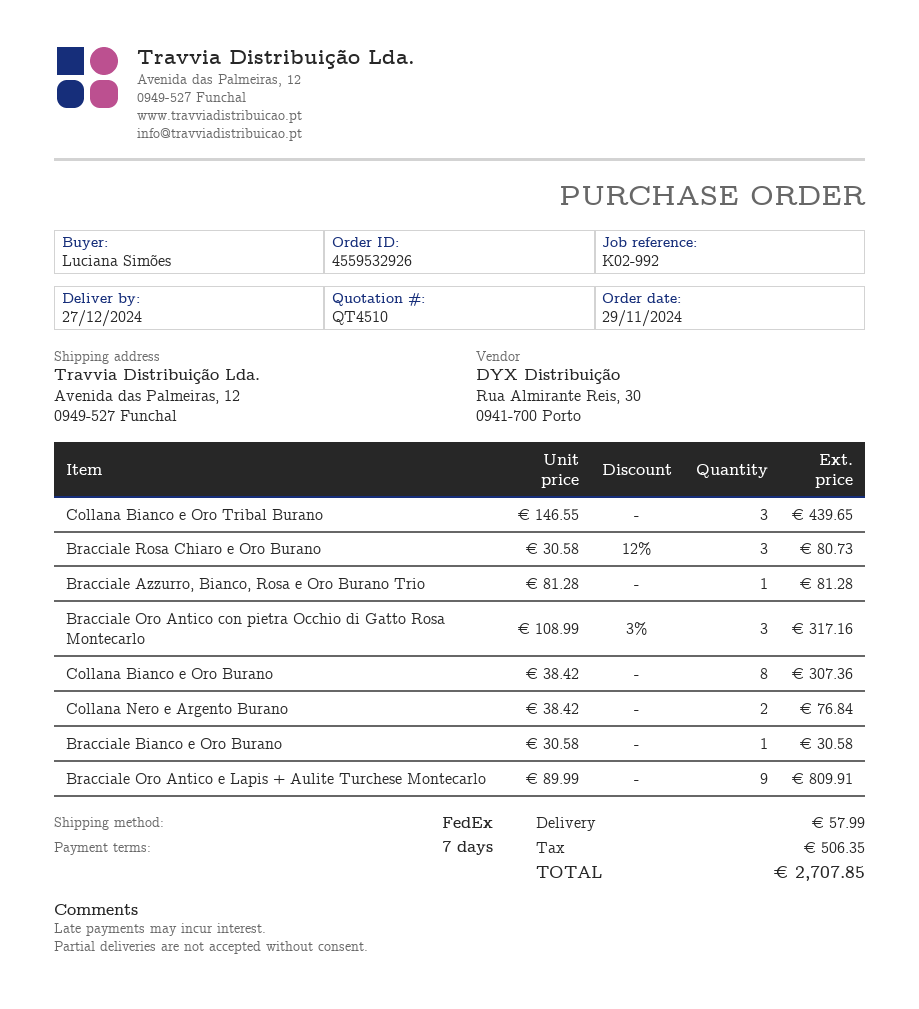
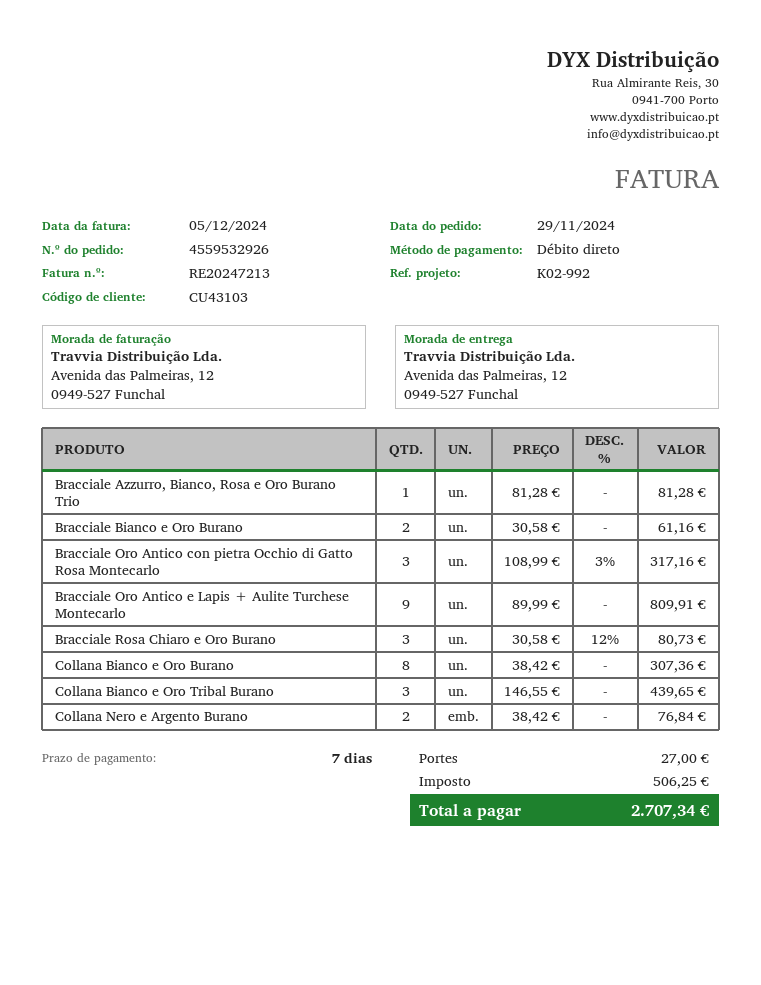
Bracciale Bianco e Oro Burano: 1 x 30.58 = 30.58 -> 2 x 30.58 = 61.16
shipping: 57.99 -> 27.00
tax: 506.35 -> 506.25
total: 2707.85 -> 2707.34

